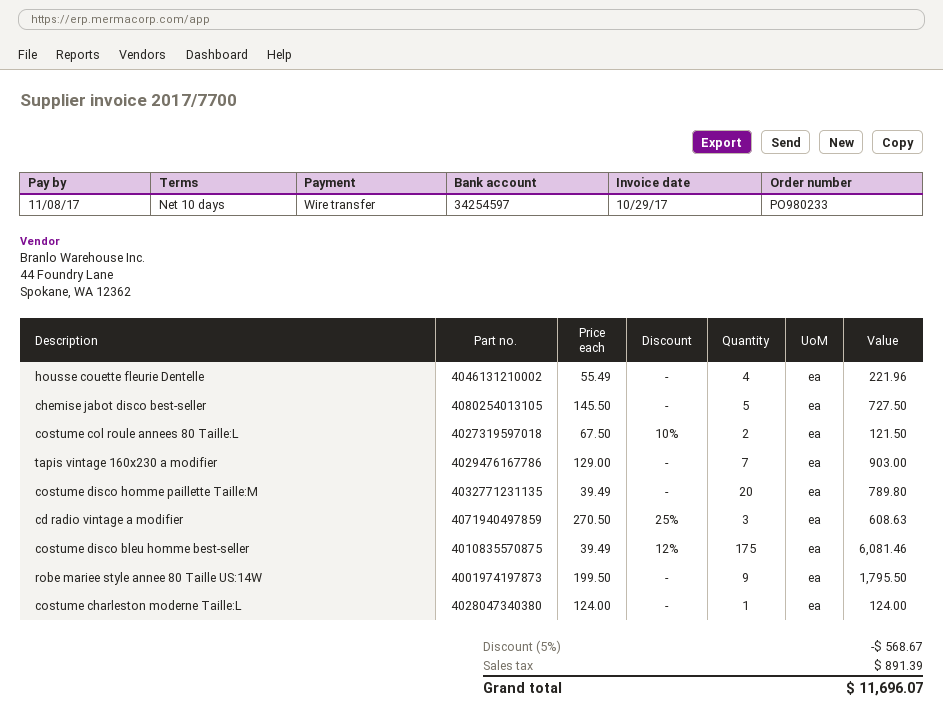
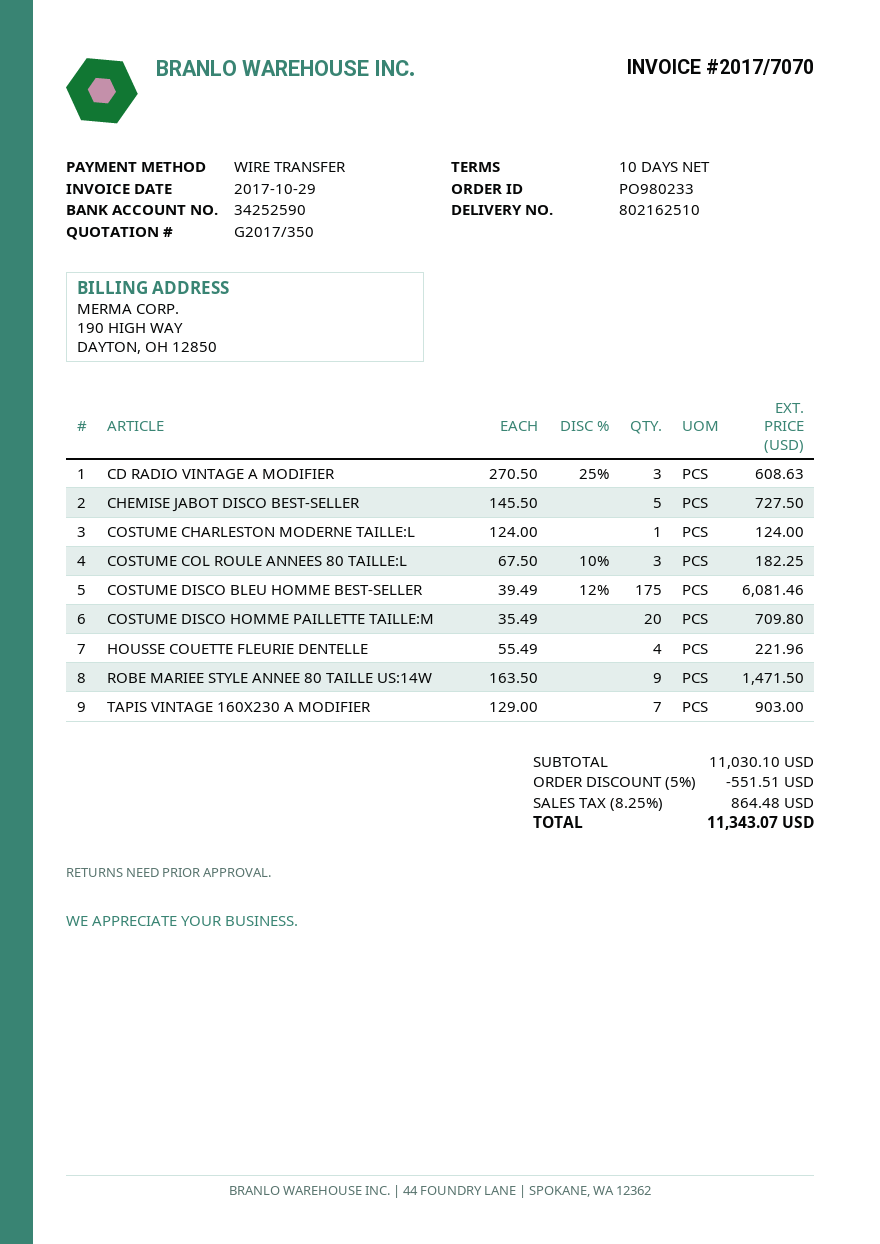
invoice number: 2017/7700 -> 2017/7070
bank account: 34254597 -> 34252590
costume col roule annees 80 Taille:L: 2 x 67.50 - 10% = 121.50 -> 3 x 67.50 - 10% = 182.25
costume disco homme paillette Taille:M: 20 x 39.49 = 789.80 -> 20 x 35.49 = 709.80
robe mariee style annee 80 Taille US:14W: 9 x 199.50 = 1795.50 -> 9 x 163.50 = 1471.50
discount: 5% = 568.67 -> 5% = 551.51
tax: 891.39 -> 864.48
total: 11696.07 -> 11343.07

